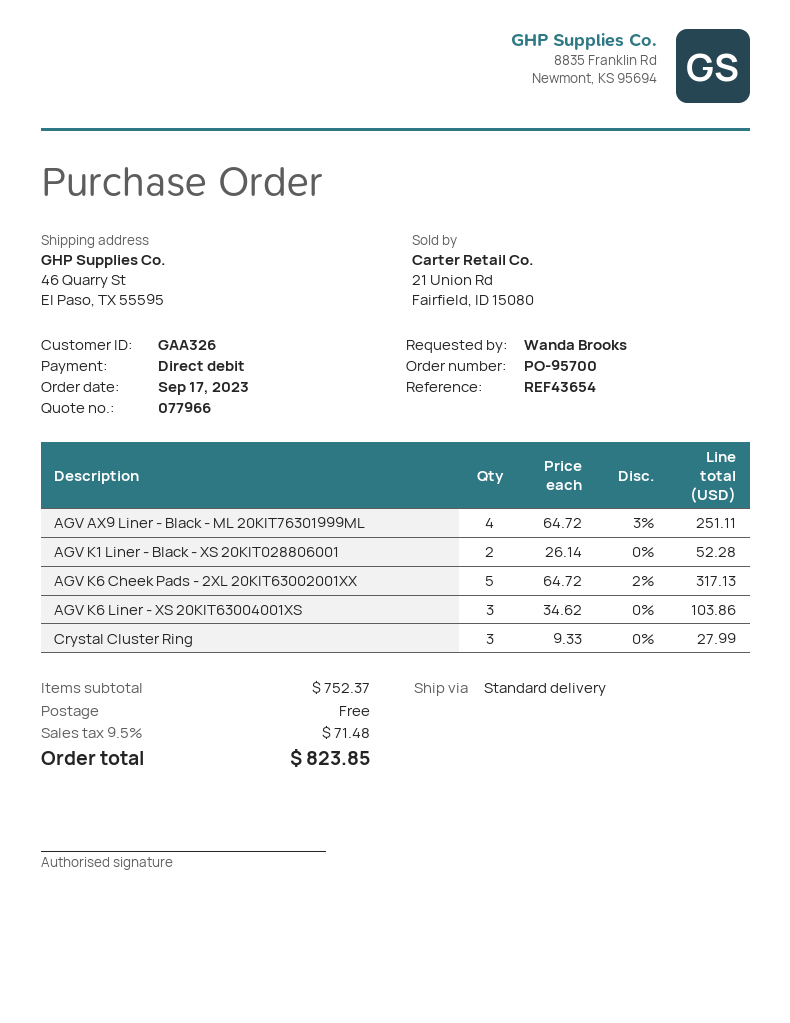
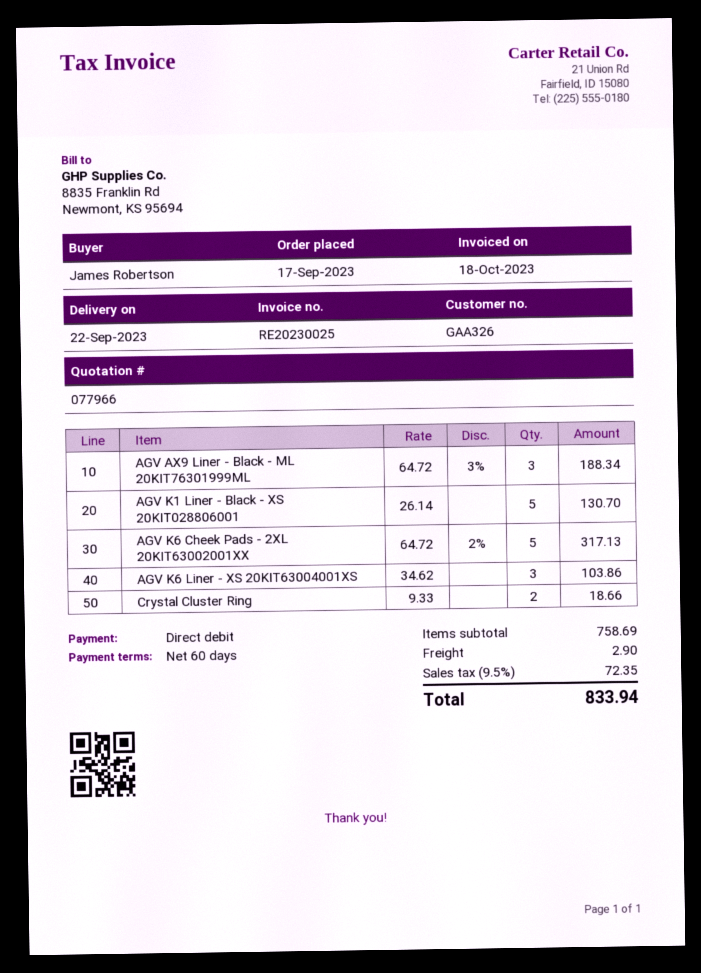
ordered by: Wanda Brooks -> James Robertson
AGV AX9 Liner - Black - ML 20KIT76301999ML: 4 x 64.72 - 3% = 251.11 -> 3 x 64.72 - 3% = 188.34
AGV K1 Liner - Black - XS 20KIT028806001: 2 x 26.14 = 52.28 -> 5 x 26.14 = 130.70
Crystal Cluster Ring: 3 x 9.33 = 27.99 -> 2 x 9.33 = 18.66
subtotal: 752.37 -> 758.69
shipping: 0.00 -> 2.90
tax: 9.5% = 71.48 -> 9.5% = 72.35
total: 823.85 -> 833.94

